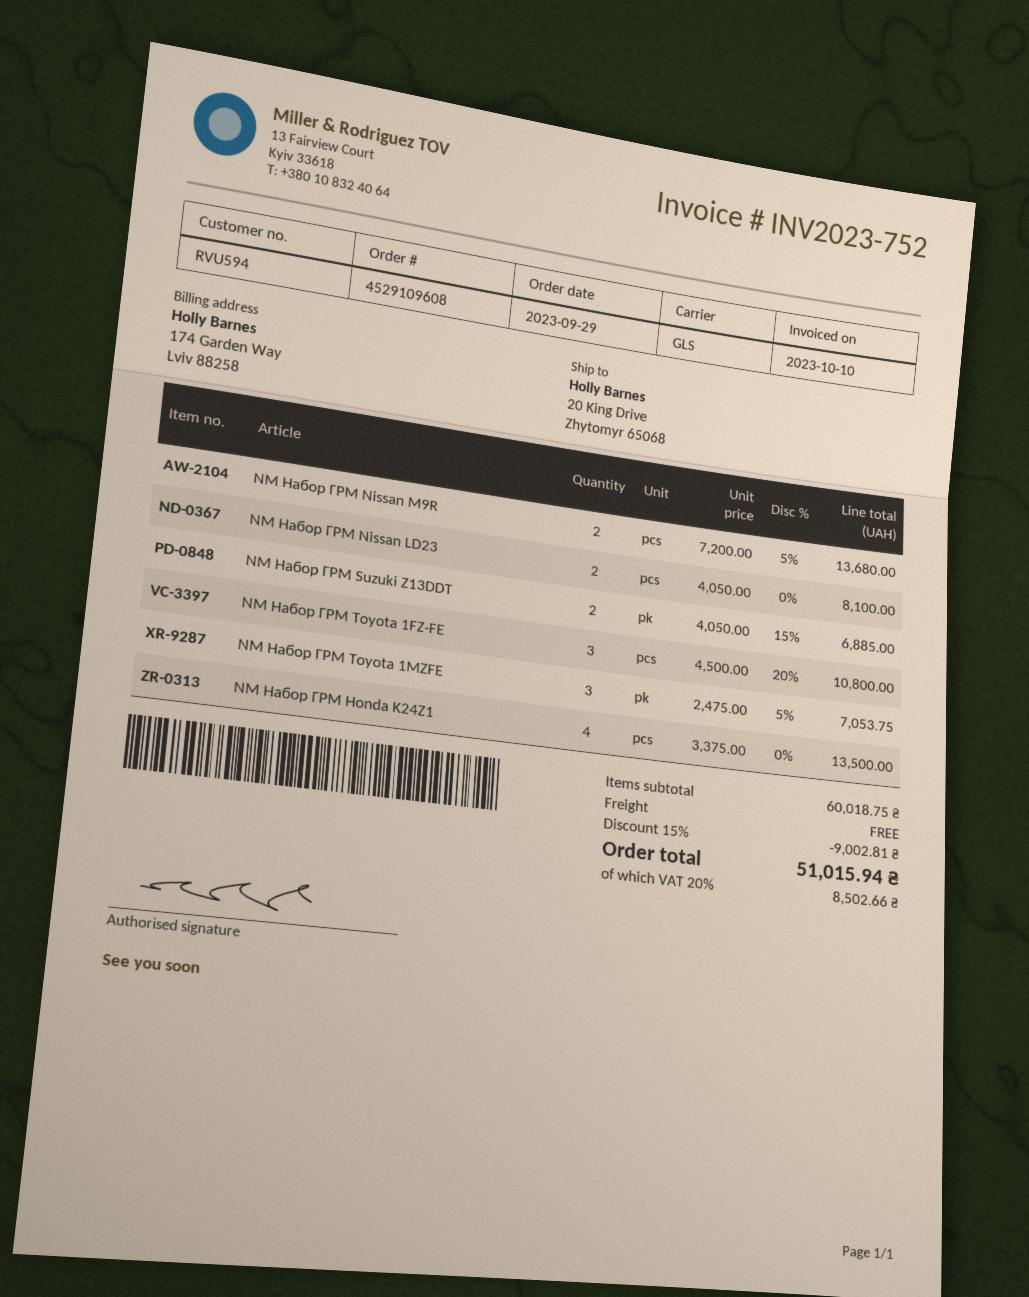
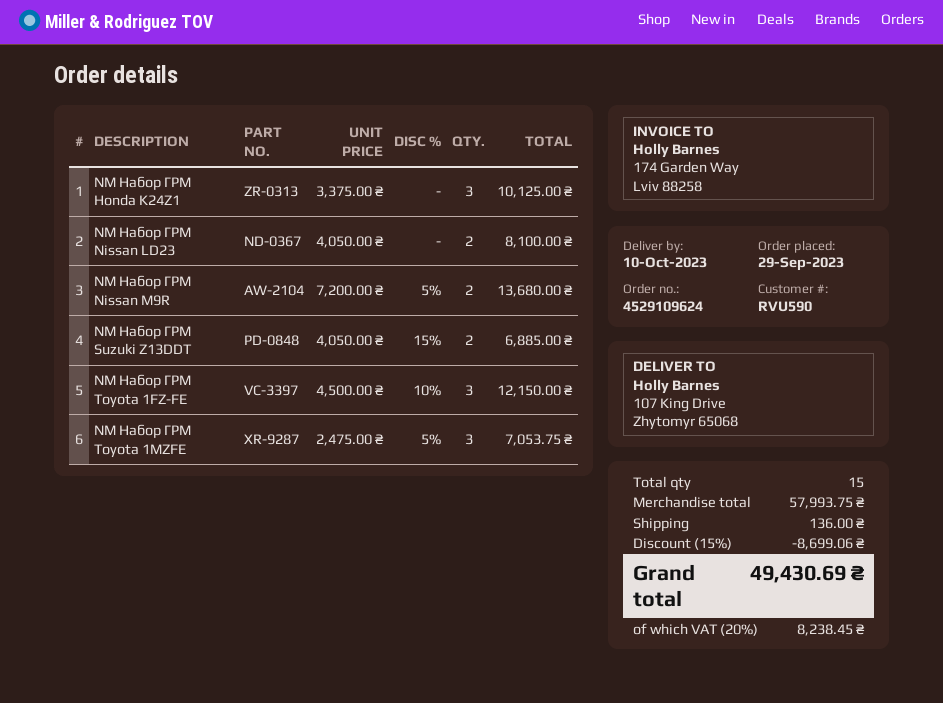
order number: 4529109608 -> 4529109624
customer number: RVU594 -> RVU590
ship to: 20 King Drive, Zhytomyr 65068 -> 107 King Drive, Zhytomyr 65068
NM Набор ГРМ Toyota 1FZ-FE: 3 x 4500.00 - 20% = 10800.00 -> 3 x 4500.00 - 10% = 12150.00
NM Набор ГРМ Honda K24Z1: 4 x 3375.00 = 13500.00 -> 3 x 3375.00 = 10125.00
subtotal: 60018.75 -> 57993.75
discount: 15% = 9002.81 -> 15% = 8699.06
shipping: 0.00 -> 136.00
tax: 20% = 8502.66 -> 20% = 8238.45
total: 51015.94 -> 49430.69

